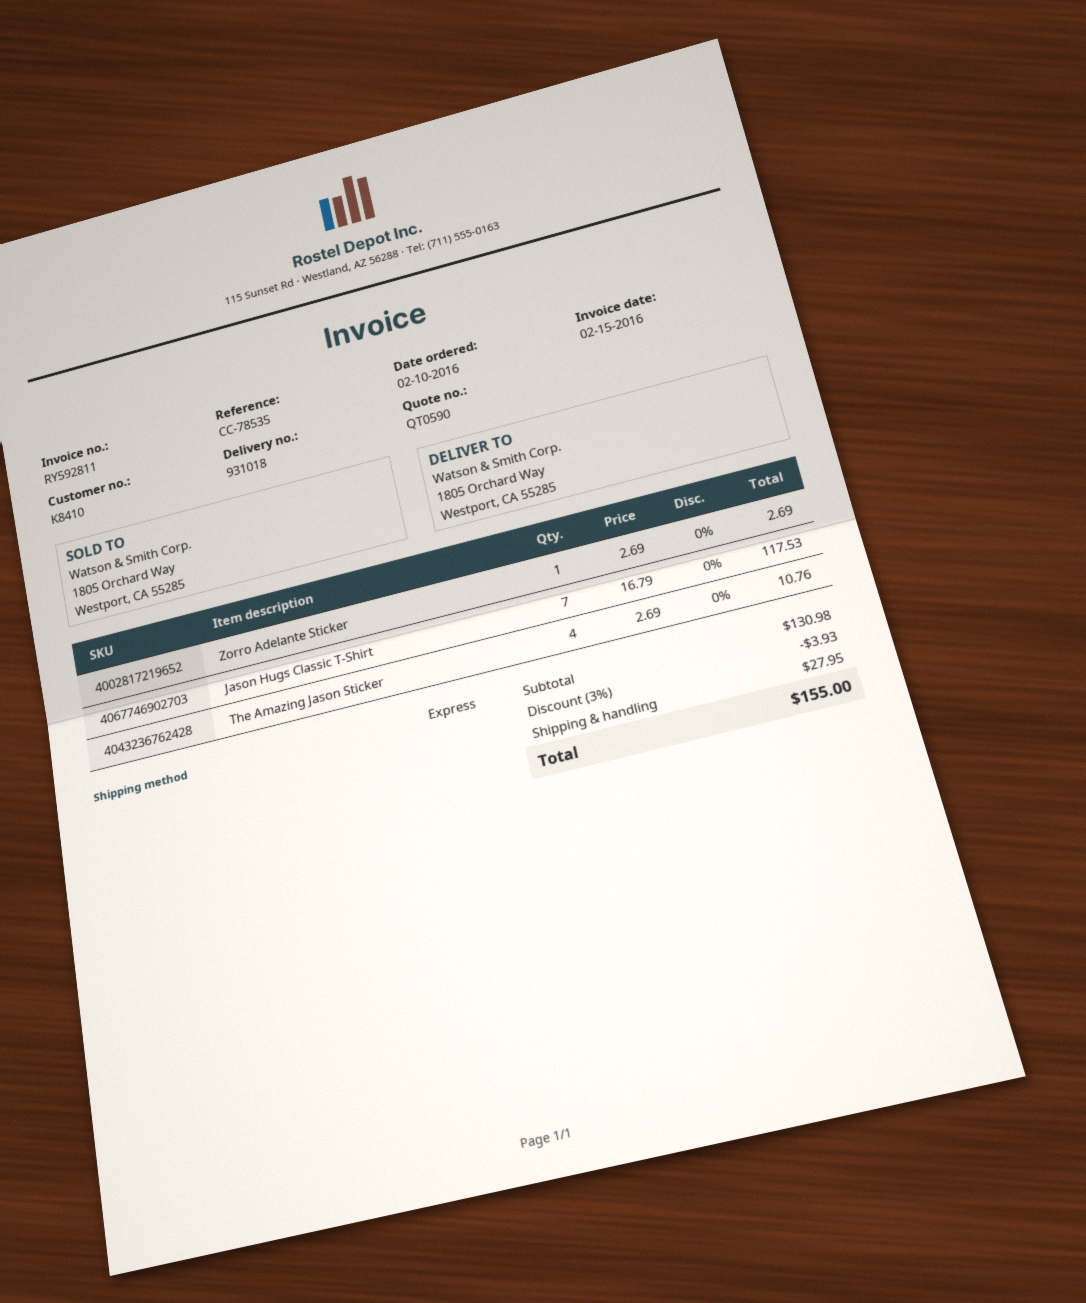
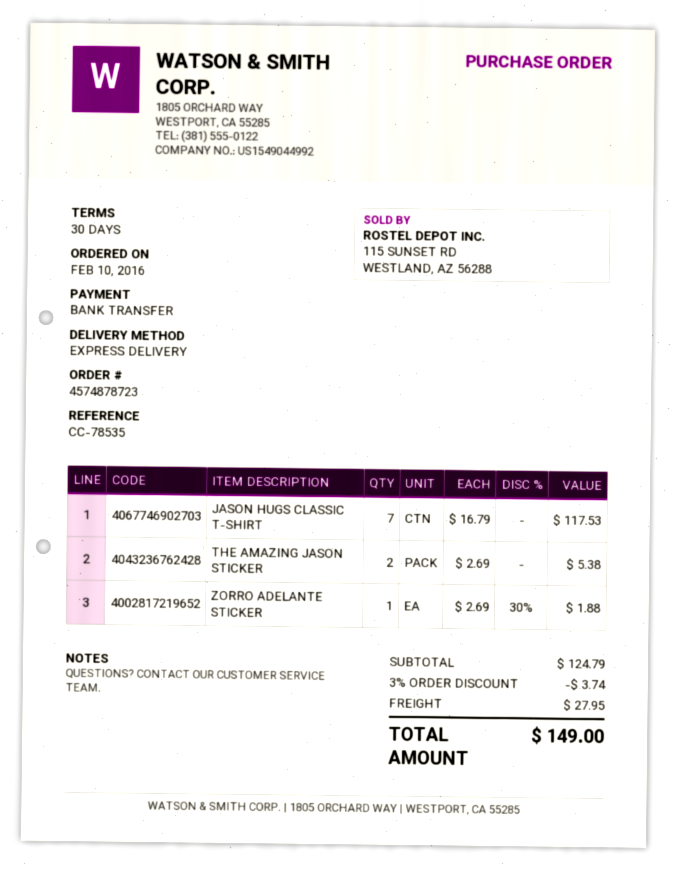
Zorro Adelante Sticker: 1 x 2.69 = 2.69 -> 1 x 2.69 - 30% = 1.88
The Amazing Jason Sticker: 4 x 2.69 = 10.76 -> 2 x 2.69 = 5.38
subtotal: 130.98 -> 124.79
discount: 3% = 3.93 -> 3% = 3.74
total: 155.00 -> 149.00

